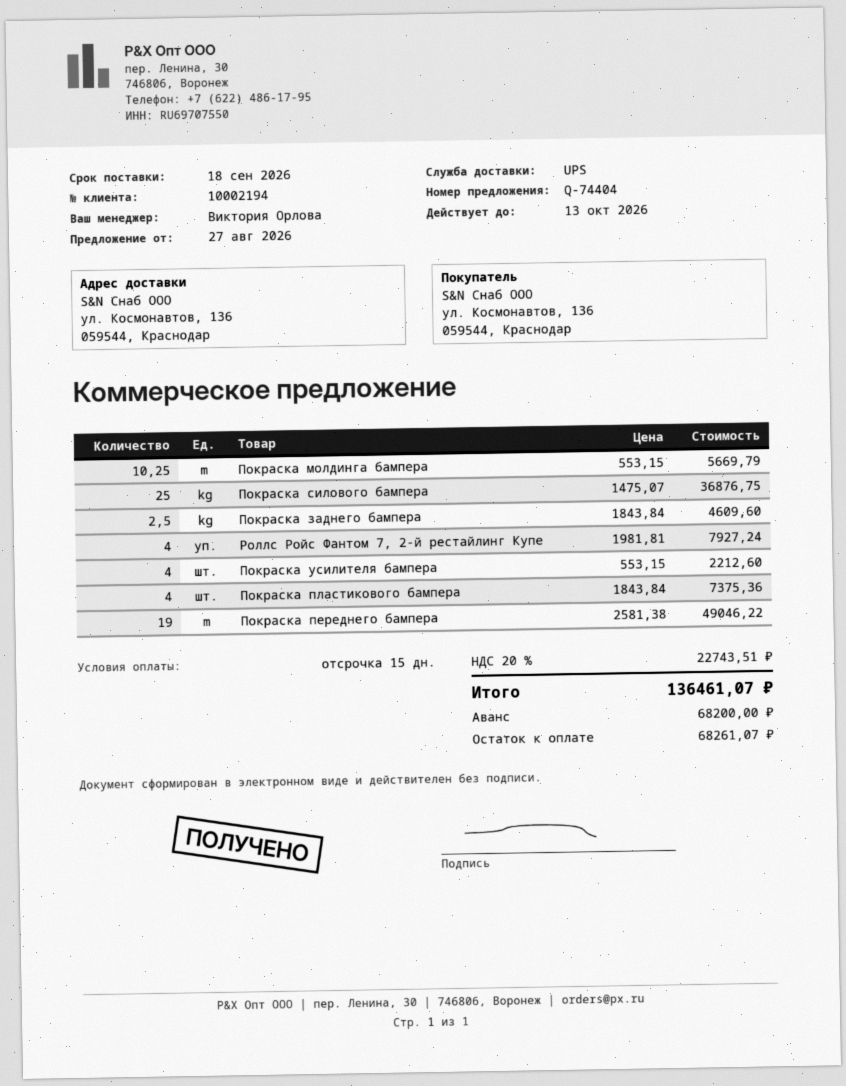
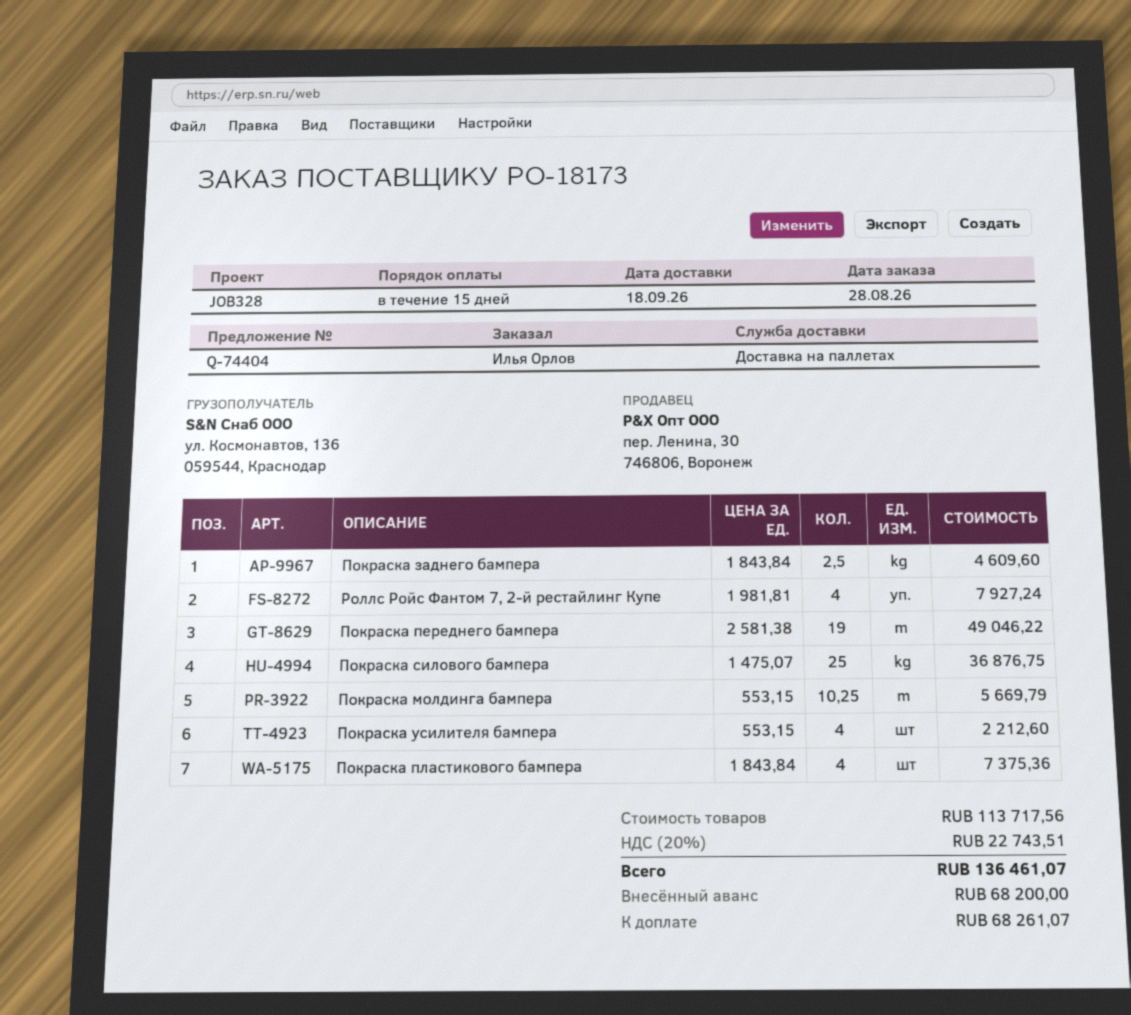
shipping method: UPS -> pallet freight

